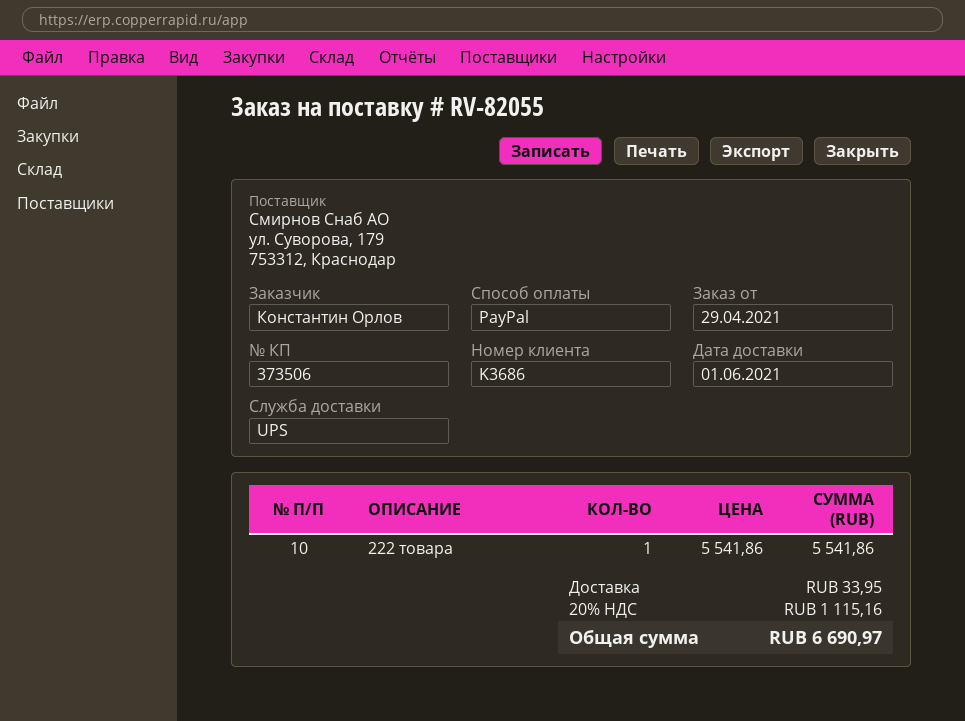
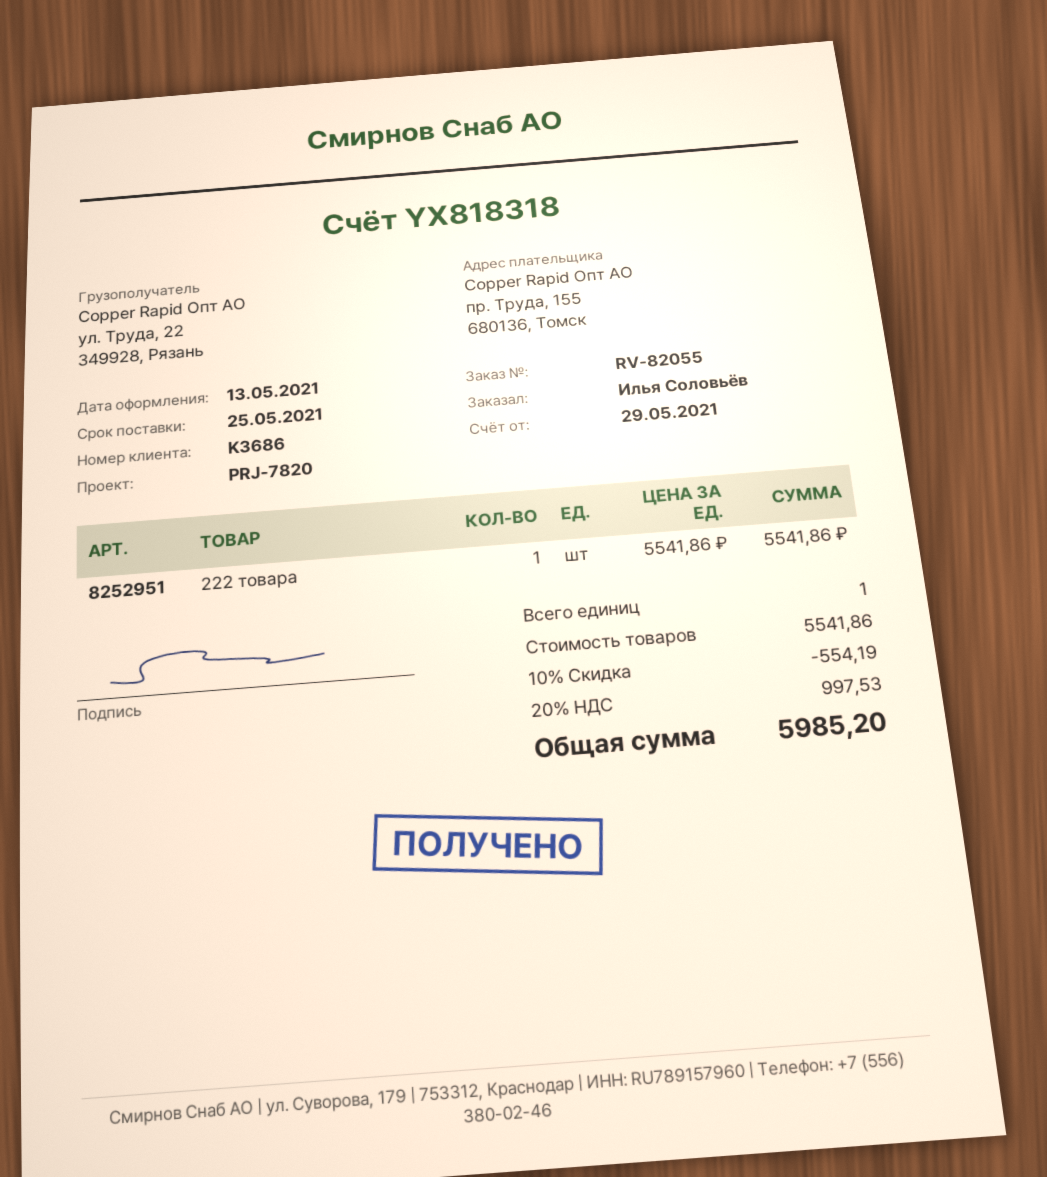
order date: 2021-04-29 -> 2021-05-13
delivery date: 2021-06-01 -> 2021-05-25
ordered by: Константин Орлов -> Илья Соловьёв
discount: none -> 10% = 554.19
shipping: 33.95 -> none
tax: 20% = 1115.16 -> 20% = 997.53
total: 6690.97 -> 5985.20

